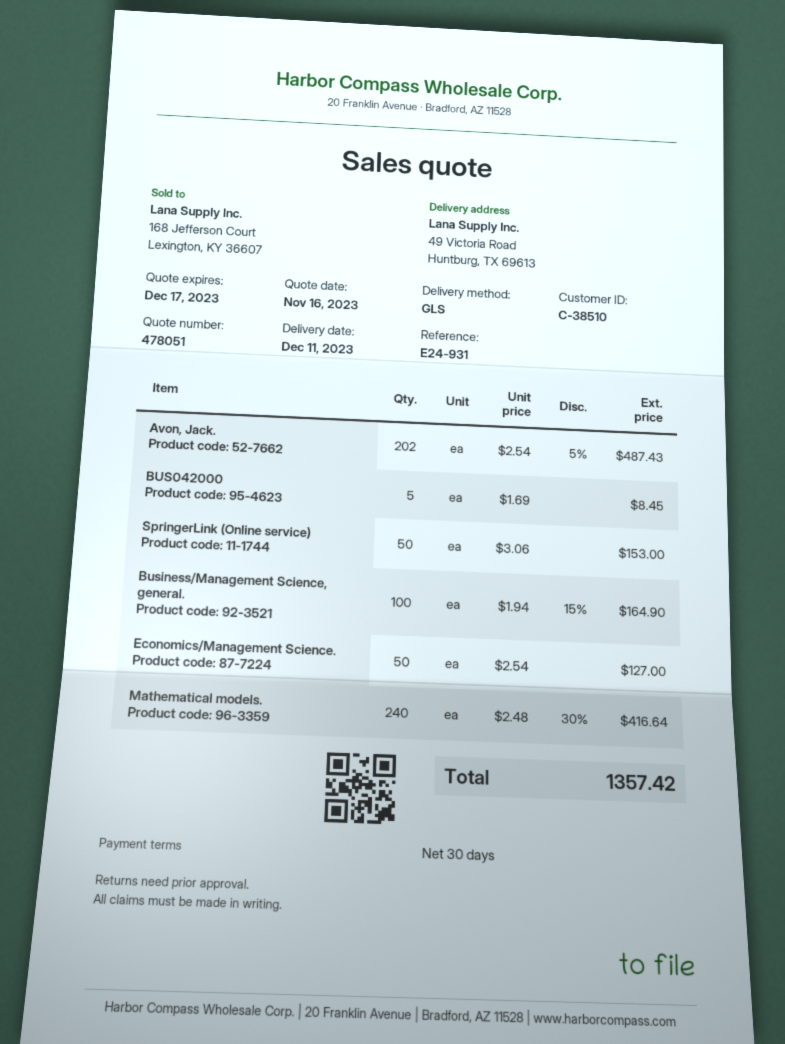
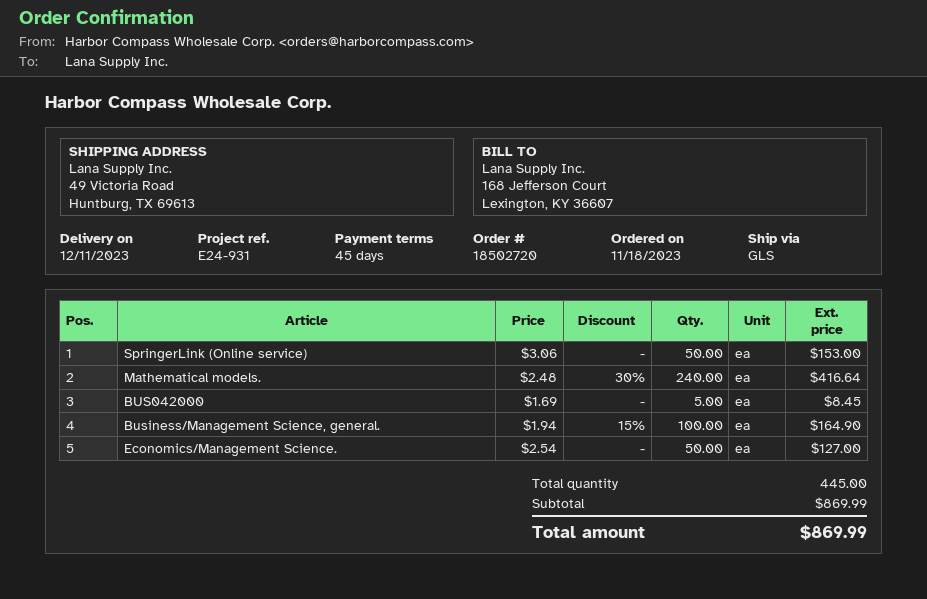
payment terms: 30 days -> 45 days
Avon, Jack.: 202 x 2.54 - 5% = 487.43 -> none
total: 1357.42 -> 869.99

